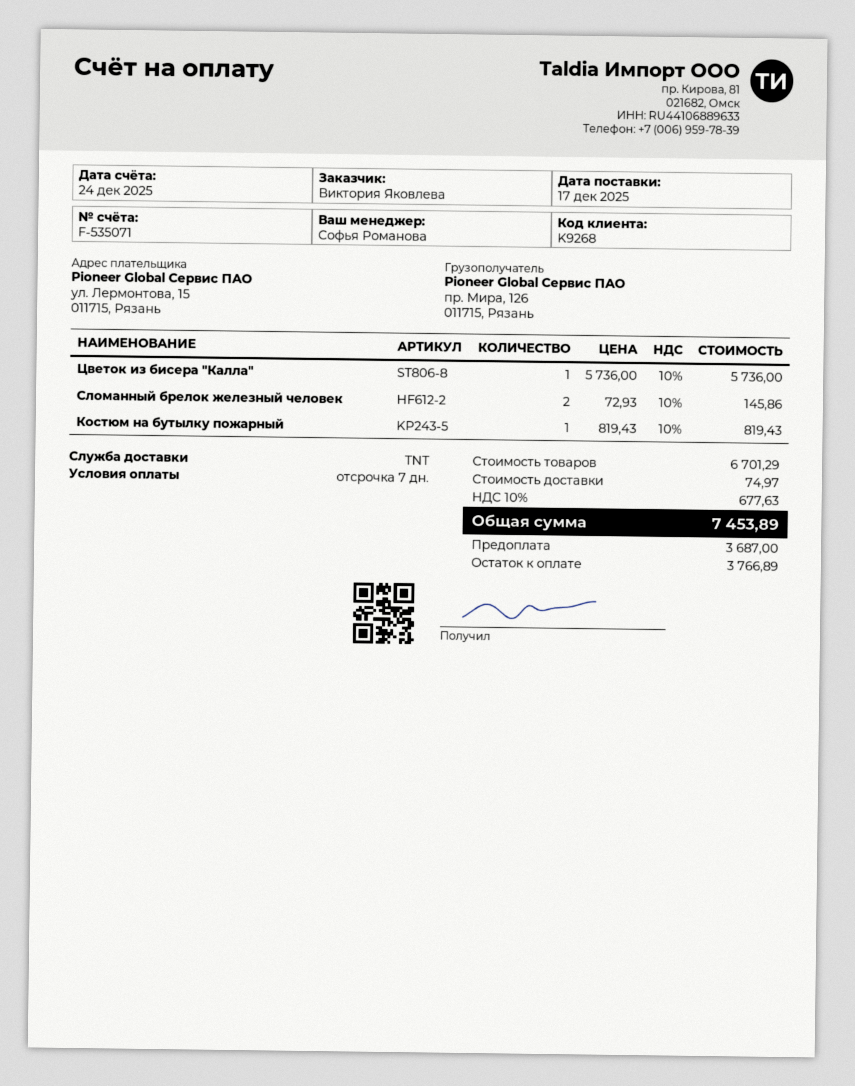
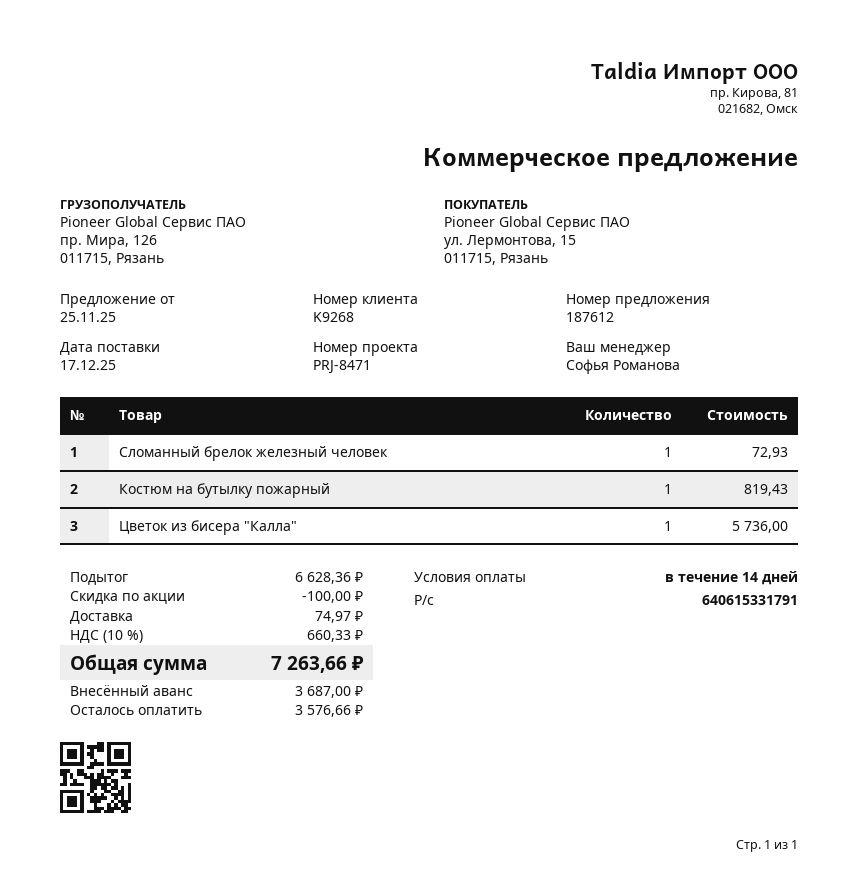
payment terms: 7 days -> 14 days
Сломанный брелок железный человек: 2 for 145.86 -> 1 for 72.93
subtotal: 6701.29 -> 6628.36
discount: none -> 100.00
tax: 10% = 677.63 -> 10% = 660.33
total: 7453.89 -> 7263.66
balance: 3766.89 -> 3576.66

